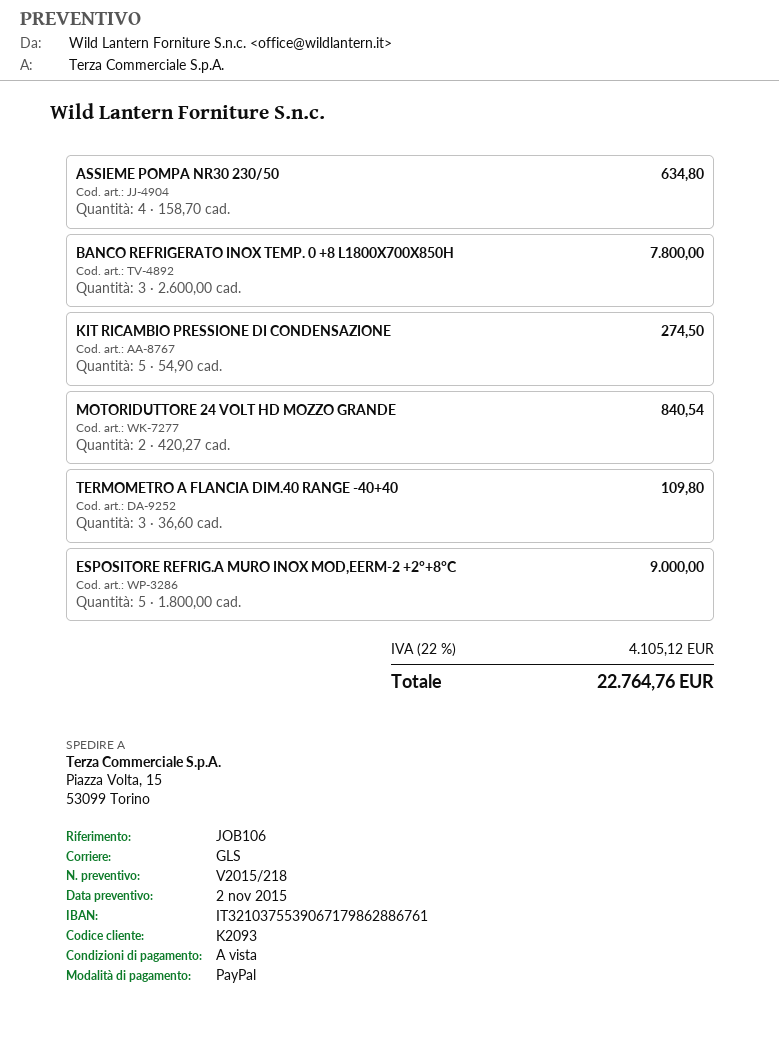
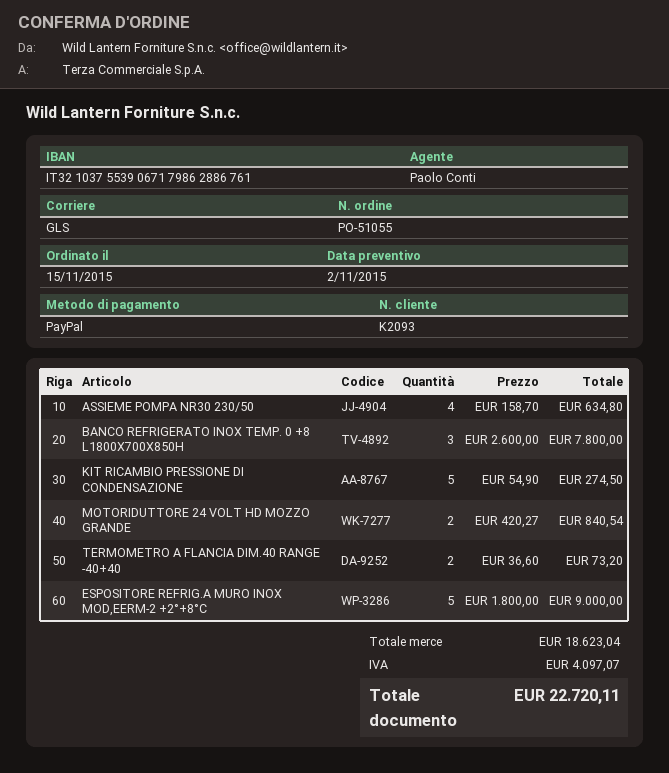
TERMOMETRO A FLANCIA DIM.40 RANGE -40+40: 3 x 36.60 = 109.80 -> 2 x 36.60 = 73.20
tax: 4105.12 -> 4097.07
total: 22764.76 -> 22720.11

